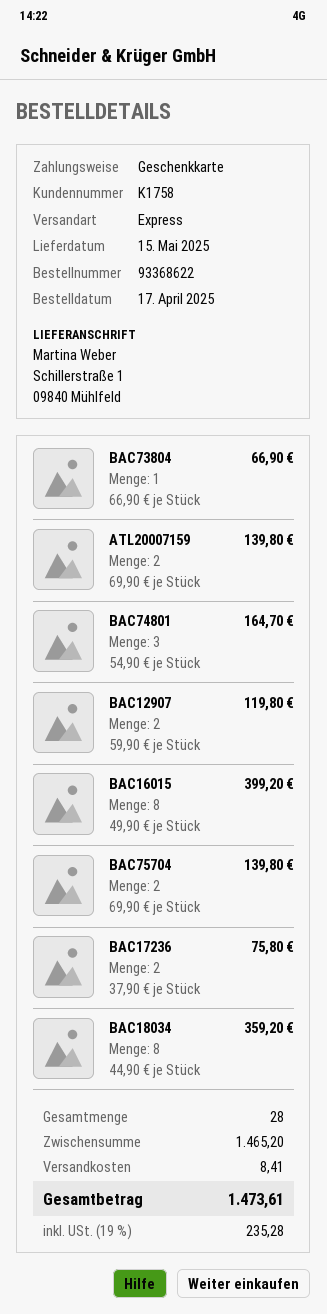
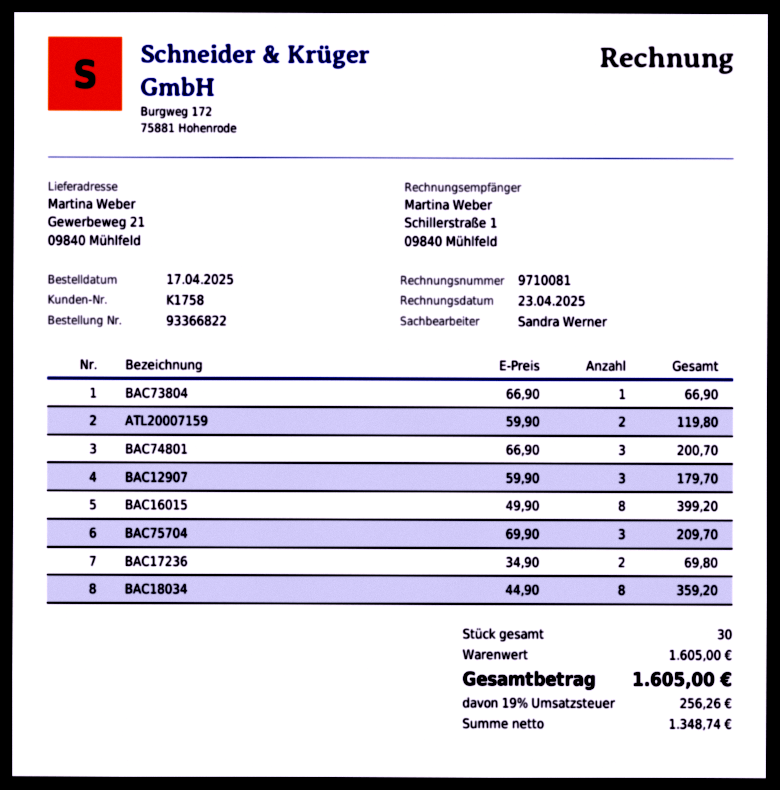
order number: 93368622 -> 93366822
ship to: Schillerstraße 1, 09840 Mühlfeld -> Gewerbeweg 21, 09840 Mühlfeld
ATL20007159: 2 x 69.90 = 139.80 -> 2 x 59.90 = 119.80
BAC74801: 3 x 54.90 = 164.70 -> 3 x 66.90 = 200.70
BAC12907: 2 x 59.90 = 119.80 -> 3 x 59.90 = 179.70
BAC75704: 2 x 69.90 = 139.80 -> 3 x 69.90 = 209.70
BAC17236: 2 x 37.90 = 75.80 -> 2 x 34.90 = 69.80
total quantity: 28 -> 30
subtotal: 1465.20 -> 1605.00
shipping: 8.41 -> none
tax: 19% = 235.28 -> 19% = 256.26
total: 1473.61 -> 1605.00

